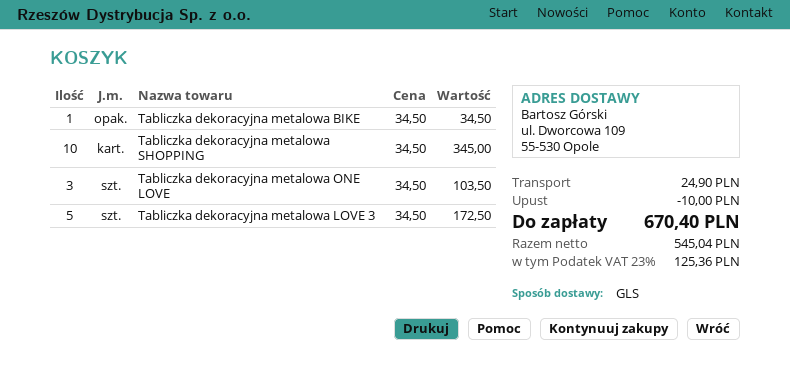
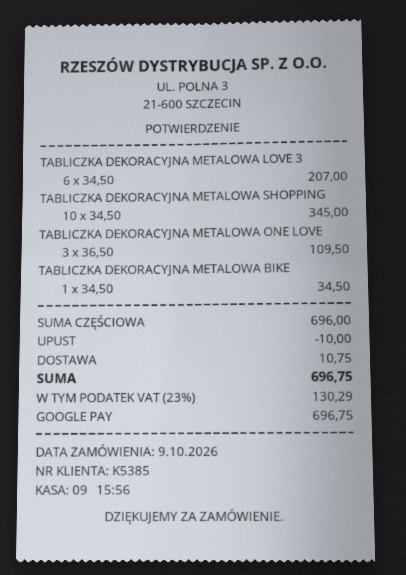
Tabliczka dekoracyjna metalowa ONE LOVE: 3 x 34.50 = 103.50 -> 3 x 36.50 = 109.50
Tabliczka dekoracyjna metalowa LOVE 3: 5 x 34.50 = 172.50 -> 6 x 34.50 = 207.00
shipping: 24.90 -> 10.75
tax: 23% = 125.36 -> 23% = 130.29
total: 670.40 -> 696.75

